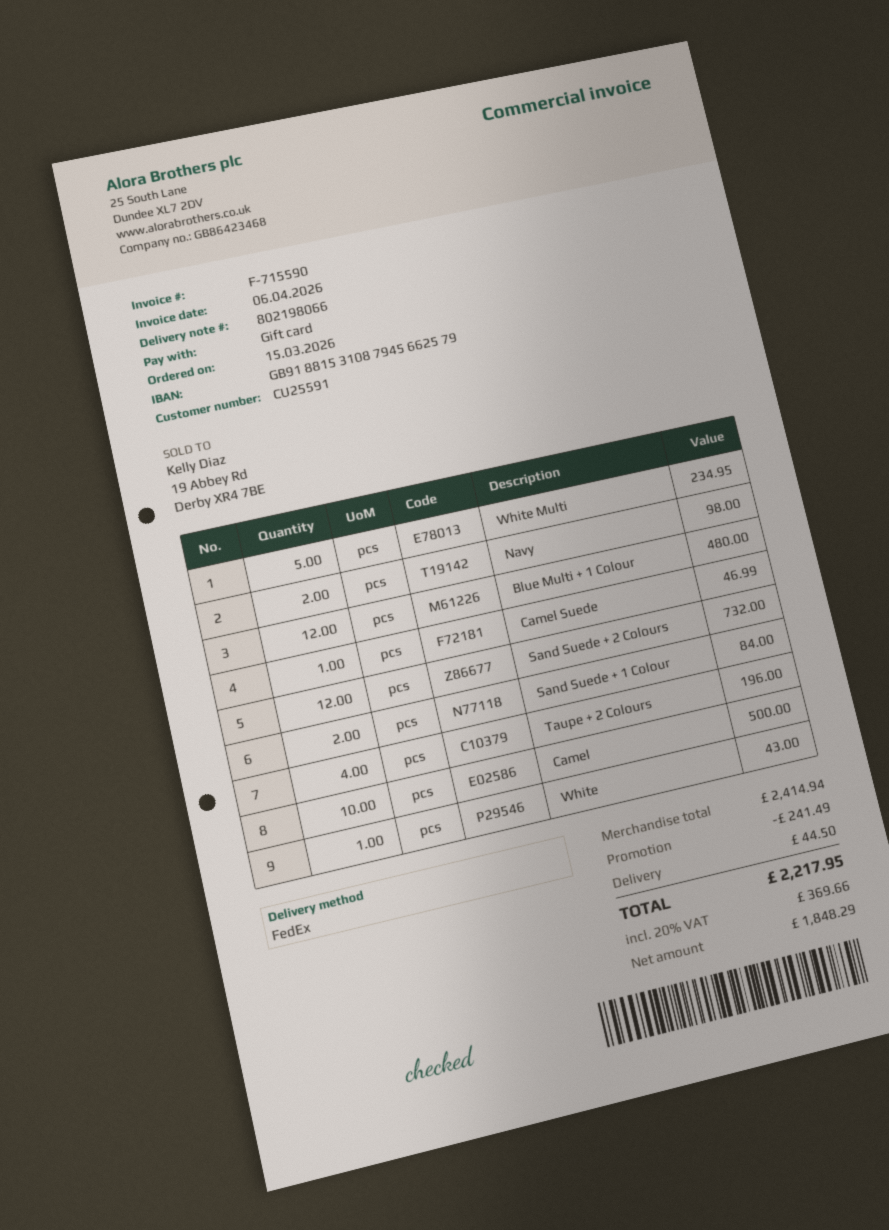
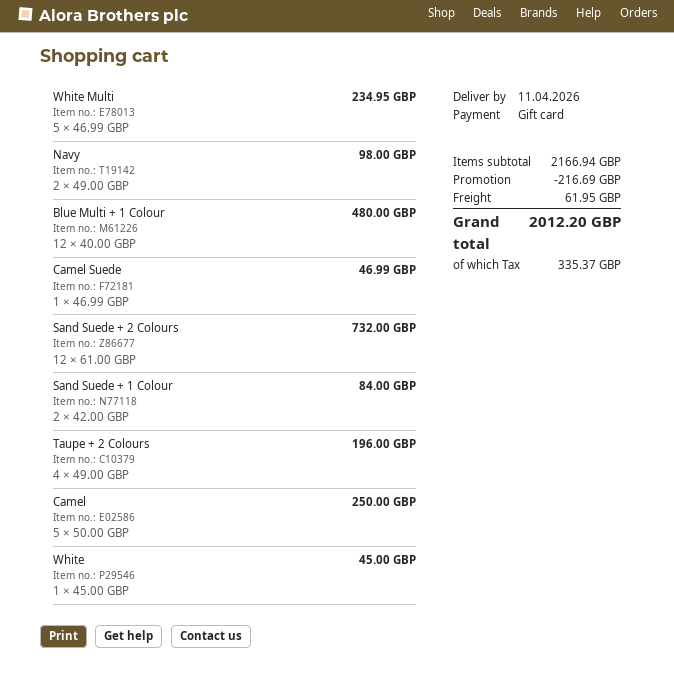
Camel: 10 for 500.00 -> 5 for 250.00
White: 1 for 43.00 -> 1 for 45.00
subtotal: 2414.94 -> 2166.94
discount: 241.49 -> 216.69
shipping: 44.50 -> 61.95
tax: 369.66 -> 335.37
total: 2217.95 -> 2012.20

